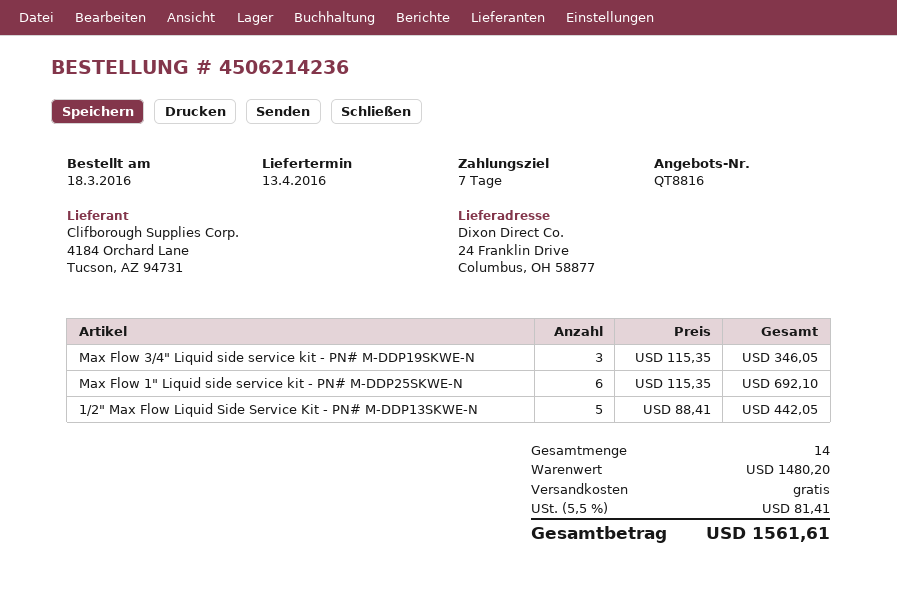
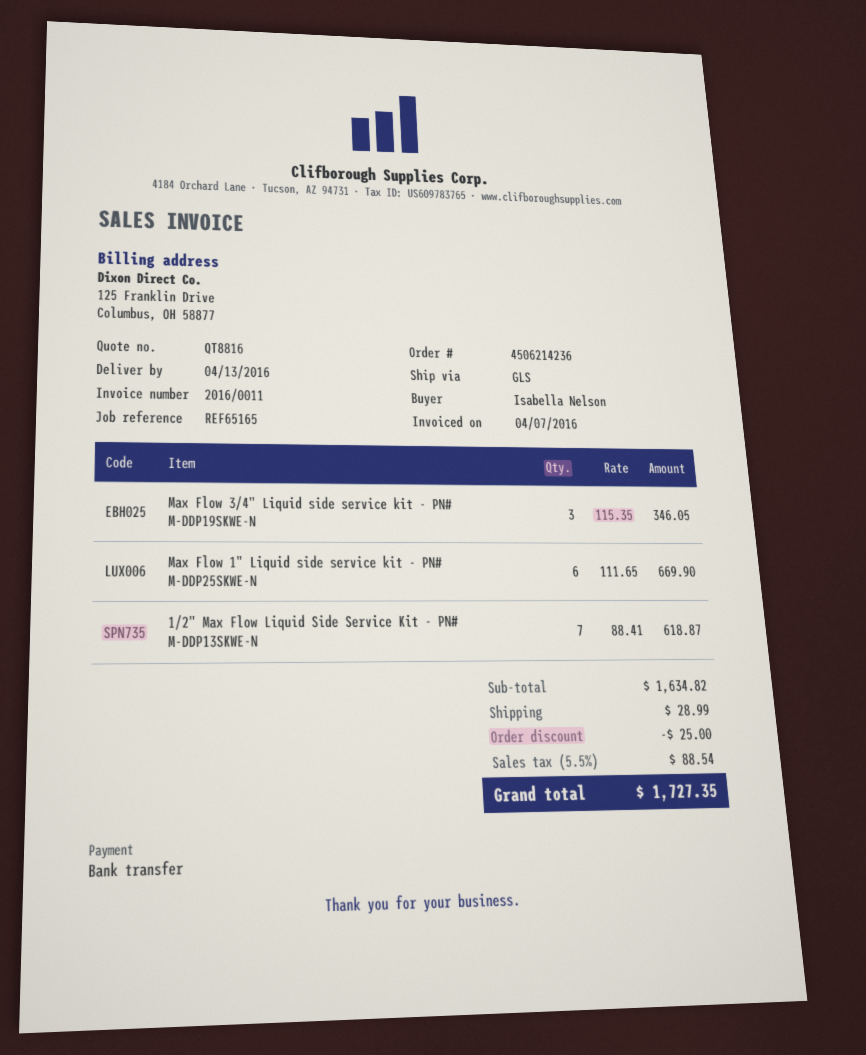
Max Flow 1" Liquid side service kit - PN# M-DDP25SKWE-N: 6 x 115.35 = 692.10 -> 6 x 111.65 = 669.90
1/2" Max Flow Liquid Side Service Kit - PN# M-DDP13SKWE-N: 5 x 88.41 = 442.05 -> 7 x 88.41 = 618.87
subtotal: 1480.20 -> 1634.82
discount: none -> 25.00
shipping: 0.00 -> 28.99
tax: 5.5% = 81.41 -> 5.5% = 88.54
total: 1561.61 -> 1727.35

